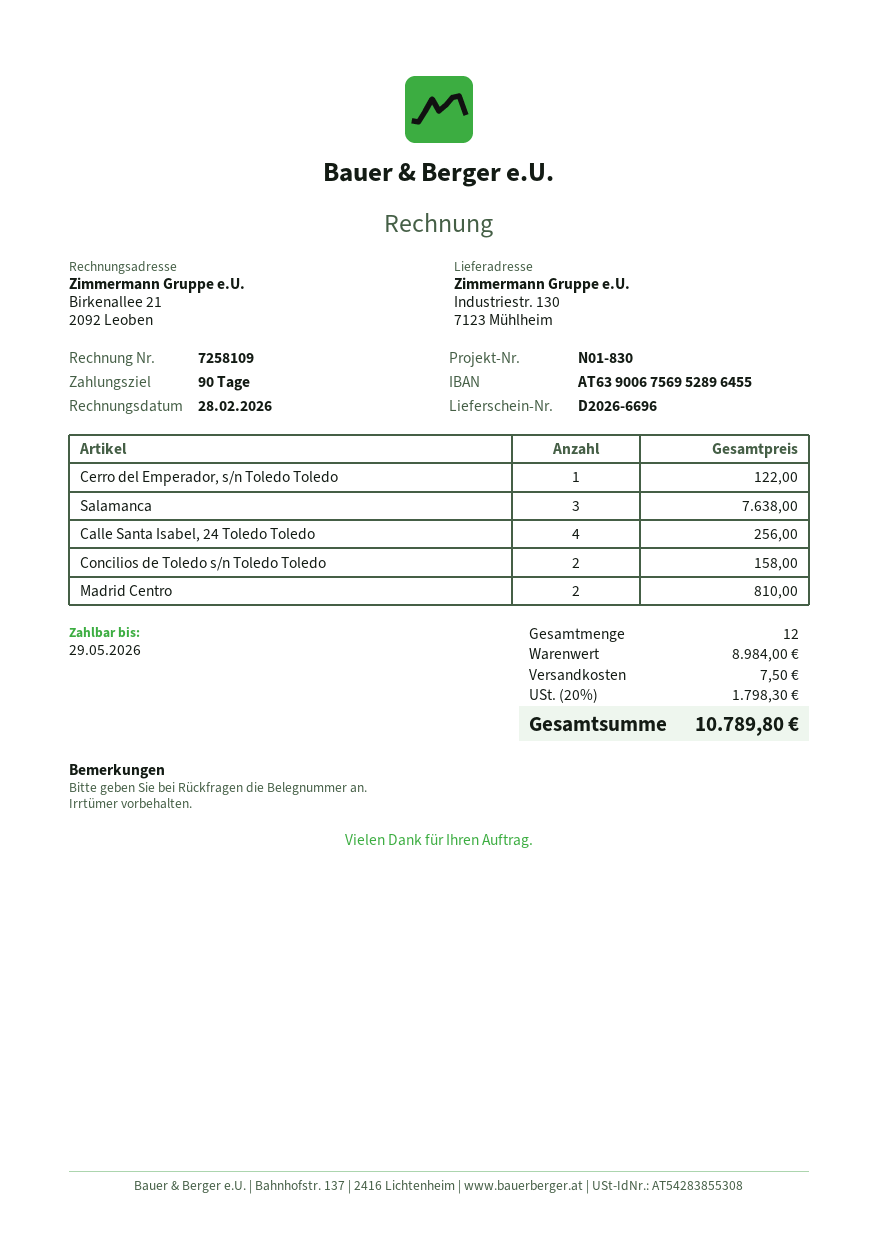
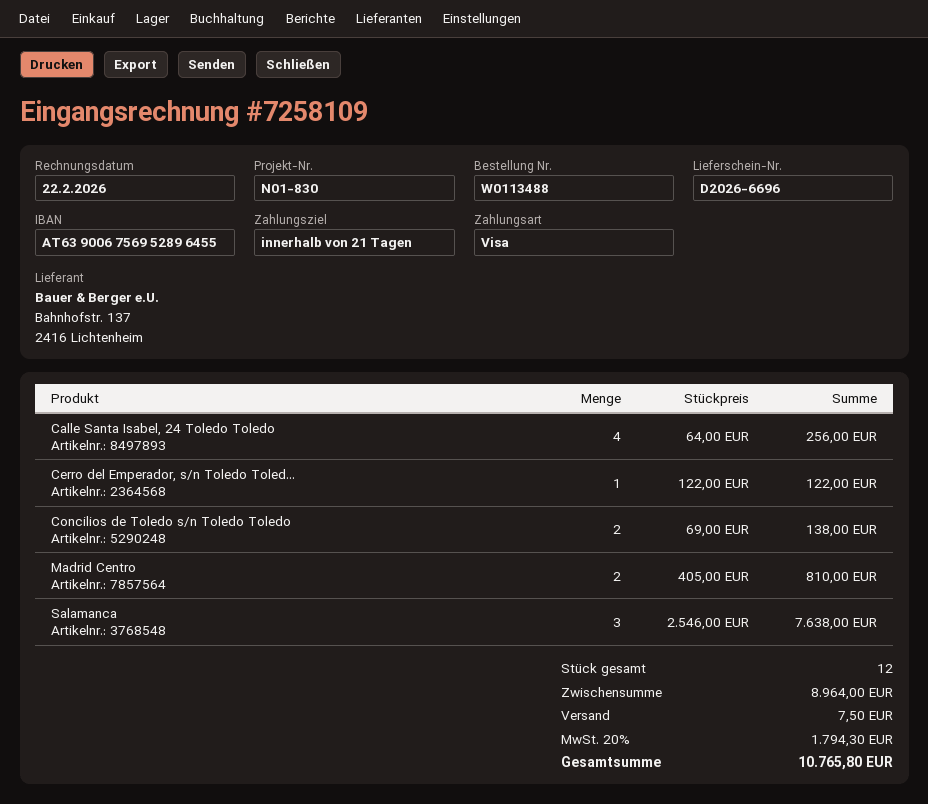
invoice date: 2026-02-28 -> 2026-02-22
payment terms: 90 days -> 21 days
Concilios de Toledo s/n Toledo Toledo: 2 for 158.00 -> 2 for 138.00
subtotal: 8984.00 -> 8964.00
tax: 20% = 1798.30 -> 20% = 1794.30
total: 10789.80 -> 10765.80

